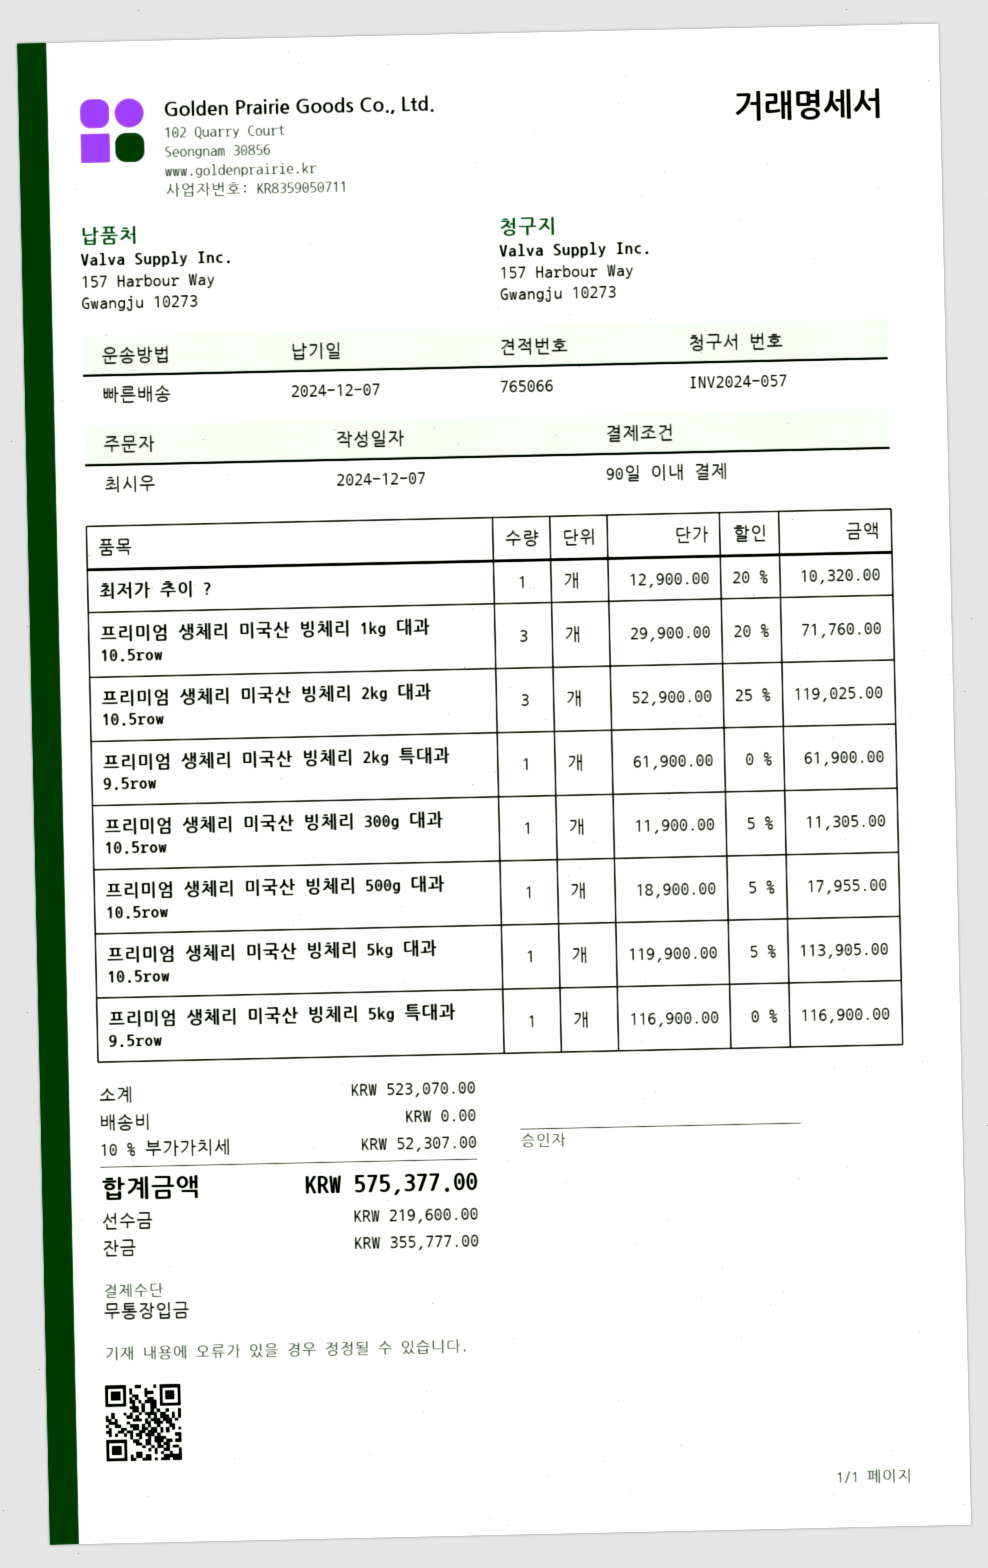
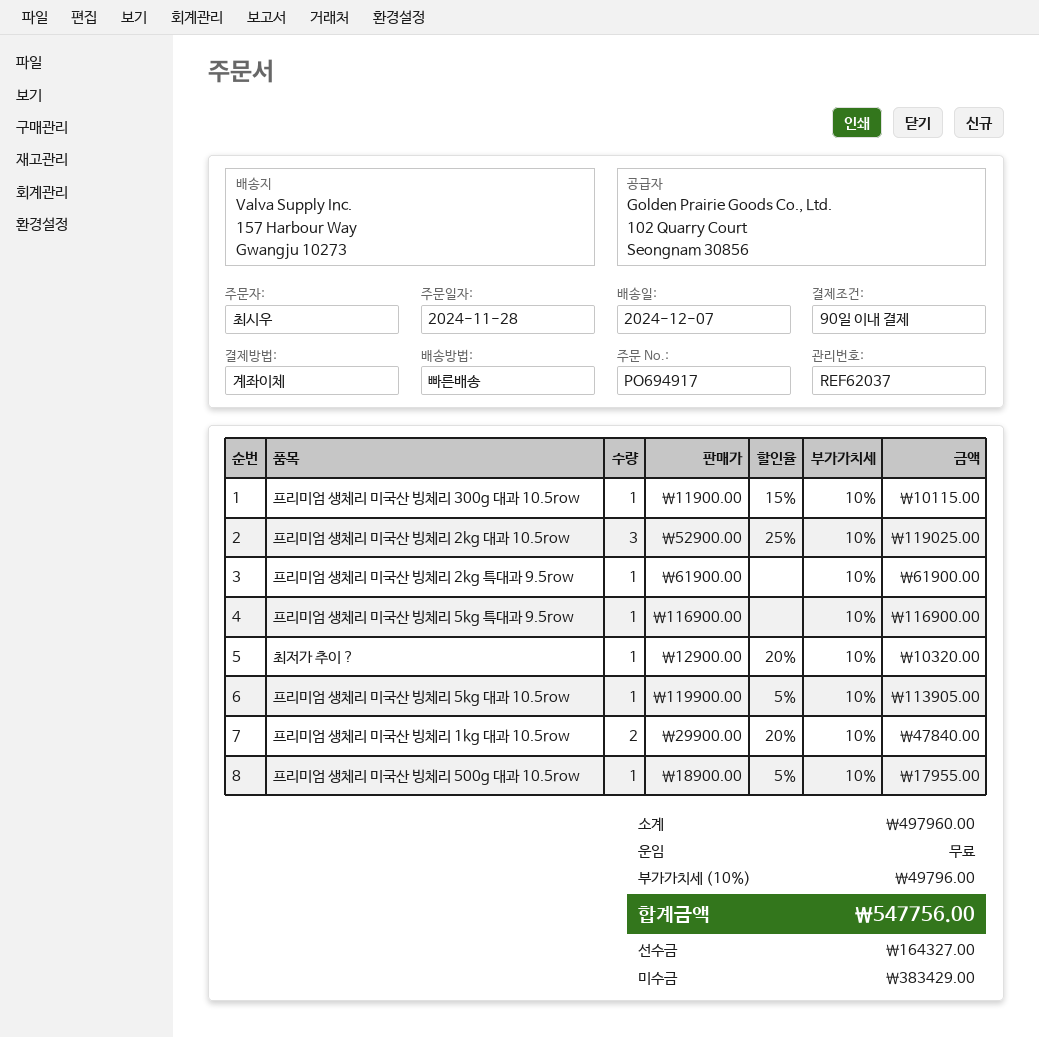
프리미엄 생체리 미국산 빙체리 1kg 대과 10.5row: 3 x 29900.00 - 20% = 71760.00 -> 2 x 29900.00 - 20% = 47840.00
프리미엄 생체리 미국산 빙체리 300g 대과 10.5row: 1 x 11900.00 - 5% = 11305.00 -> 1 x 11900.00 - 15% = 10115.00
subtotal: 523070.00 -> 497960.00
tax: 10% = 52307.00 -> 10% = 49796.00
total: 575377.00 -> 547756.00
deposit: 219600.00 -> 164327.00
balance: 355777.00 -> 383429.00

